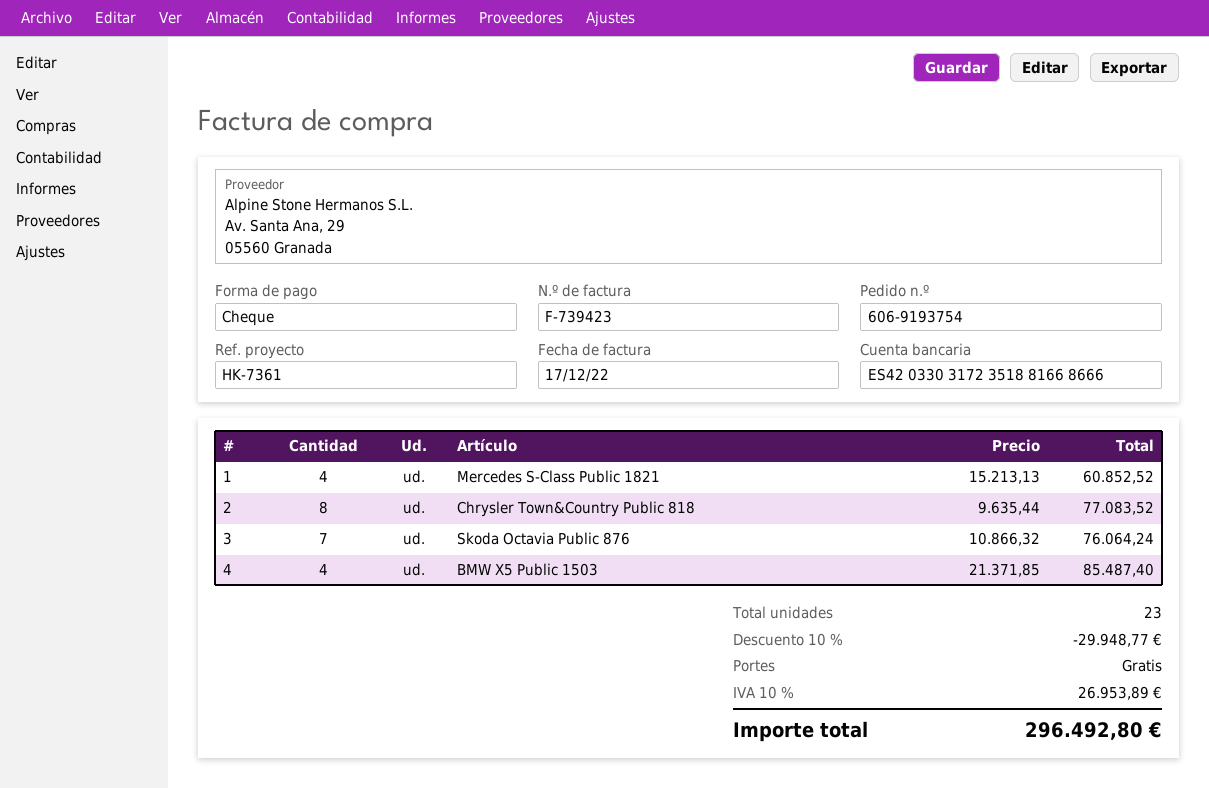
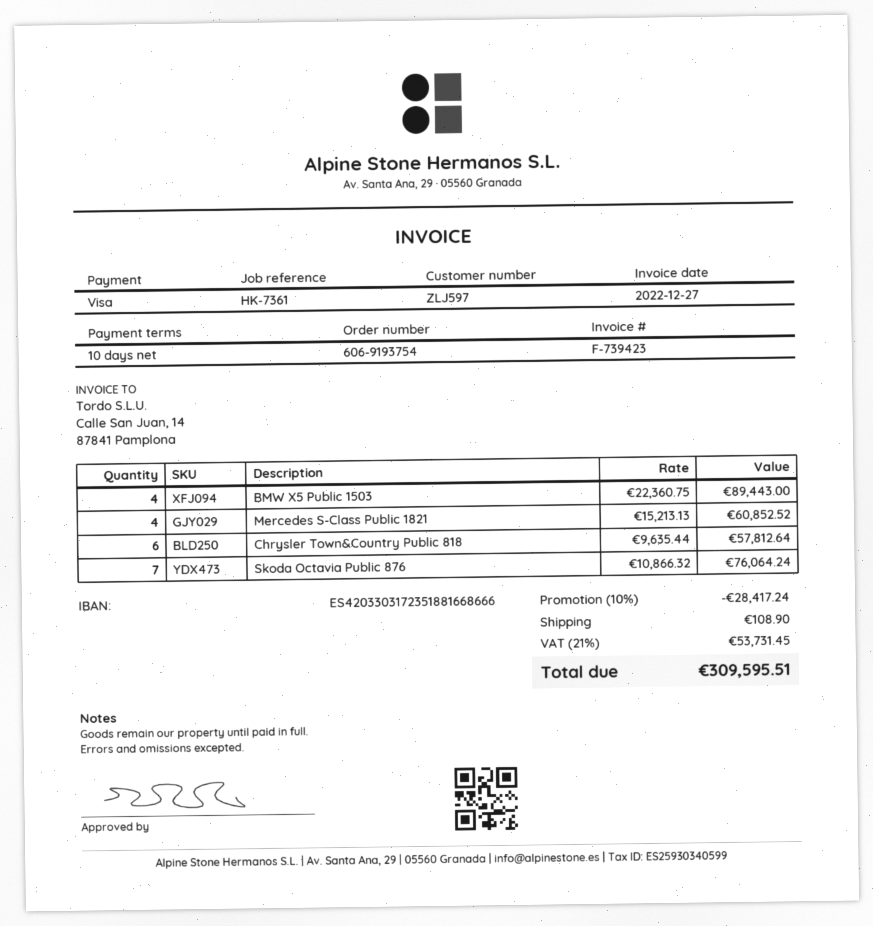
invoice date: 2022-12-17 -> 2022-12-27
payment method: cheque -> Visa
Chrysler Town&Country Public 818: 8 x 9635.44 = 77083.52 -> 6 x 9635.44 = 57812.64
BMW X5 Public 1503: 4 x 21371.85 = 85487.40 -> 4 x 22360.75 = 89443.00
discount: 10% = 29948.77 -> 10% = 28417.24
shipping: 0.00 -> 108.90
tax: 10% = 26953.89 -> 21% = 53731.45
total: 296492.80 -> 309595.51

